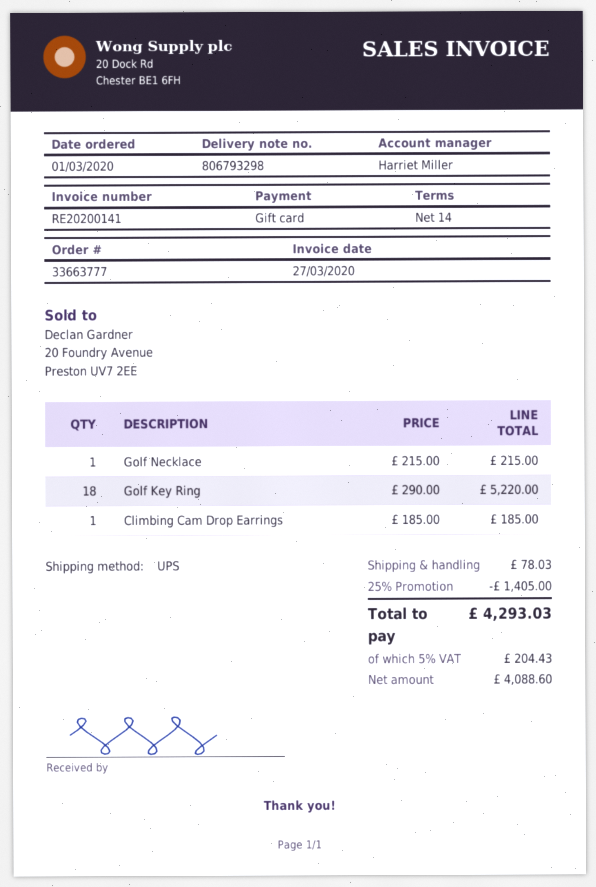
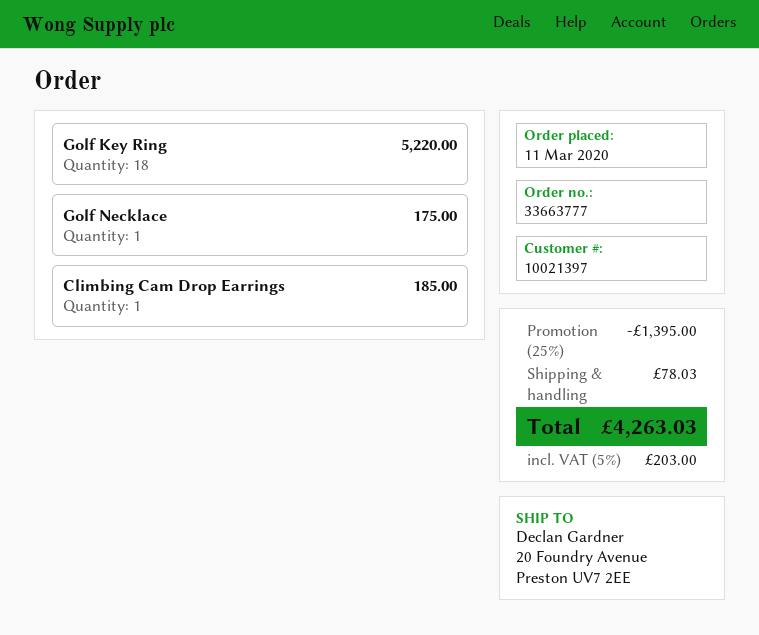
order date: 2020-03-01 -> 2020-03-11
Golf Necklace: 1 for 215.00 -> 1 for 175.00
discount: 25% = 1405.00 -> 25% = 1395.00
tax: 5% = 204.43 -> 5% = 203.00
total: 4293.03 -> 4263.03

